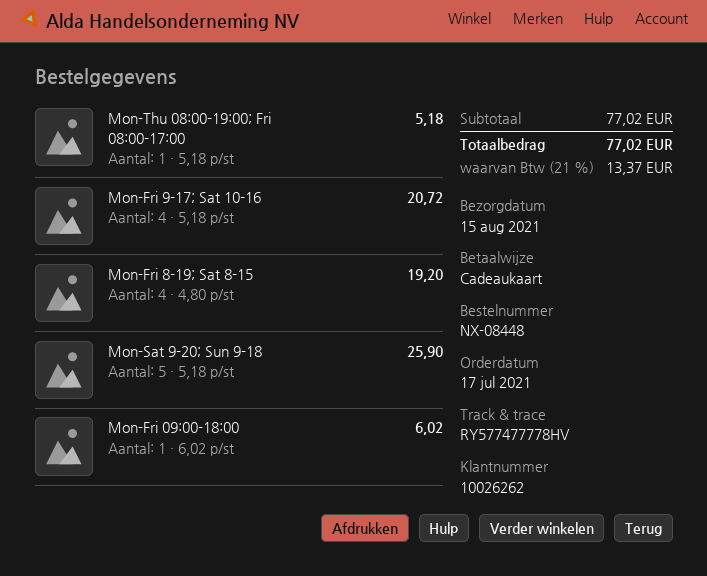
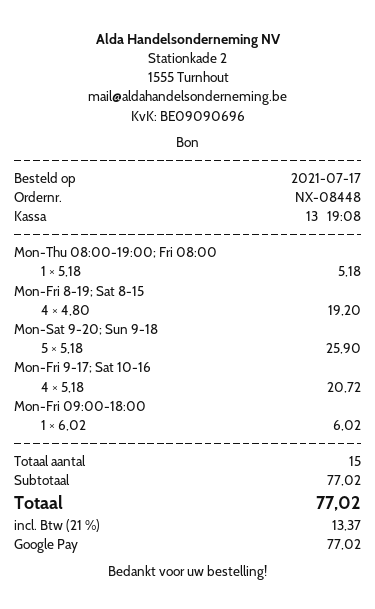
payment method: gift card -> Google Pay

